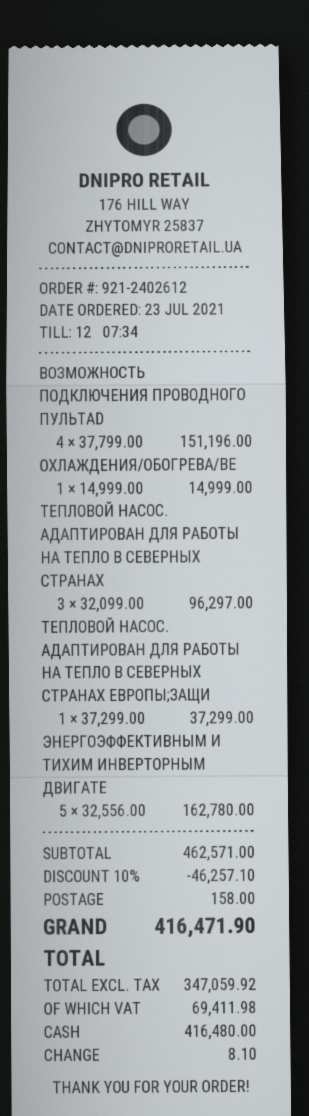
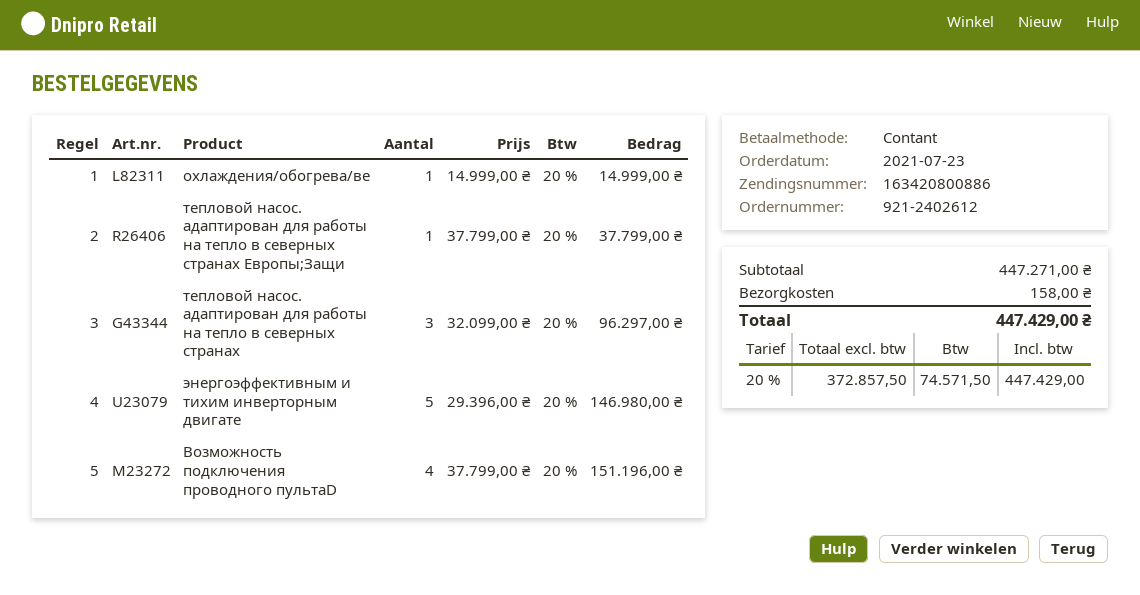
ТЕПЛОВОЙ НАСОС. АДАПТИРОВАН ДЛЯ РАБОТЫ НА ТЕПЛО В СЕВЕРНЫХ СТРАНАХ ЕВРОПЫ;ЗАЩИ: 1 x 37299.00 = 37299.00 -> 1 x 37799.00 = 37799.00
ЭНЕРГОЭФФЕКТИВНЫМ И ТИХИМ ИНВЕРТОРНЫМ ДВИГАТЕ: 5 x 32556.00 = 162780.00 -> 5 x 29396.00 = 146980.00
subtotal: 462571.00 -> 447271.00
discount: 10% = 46257.10 -> none
net: 347059.92 -> 372857.50
tax: 69411.98 -> 74571.50
total: 416471.90 -> 447429.00

